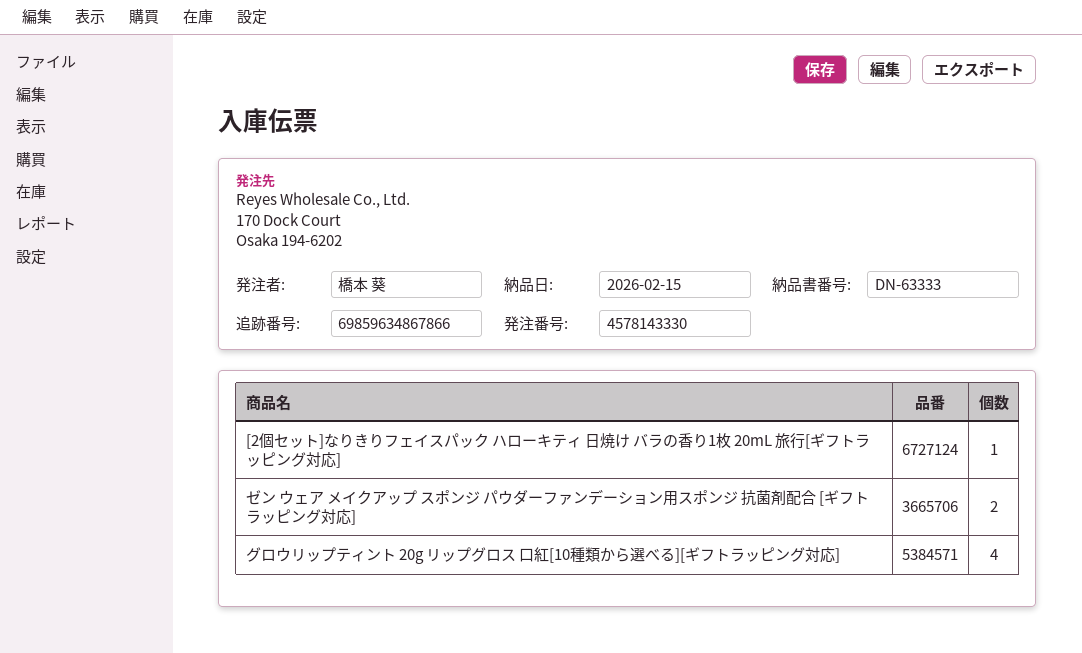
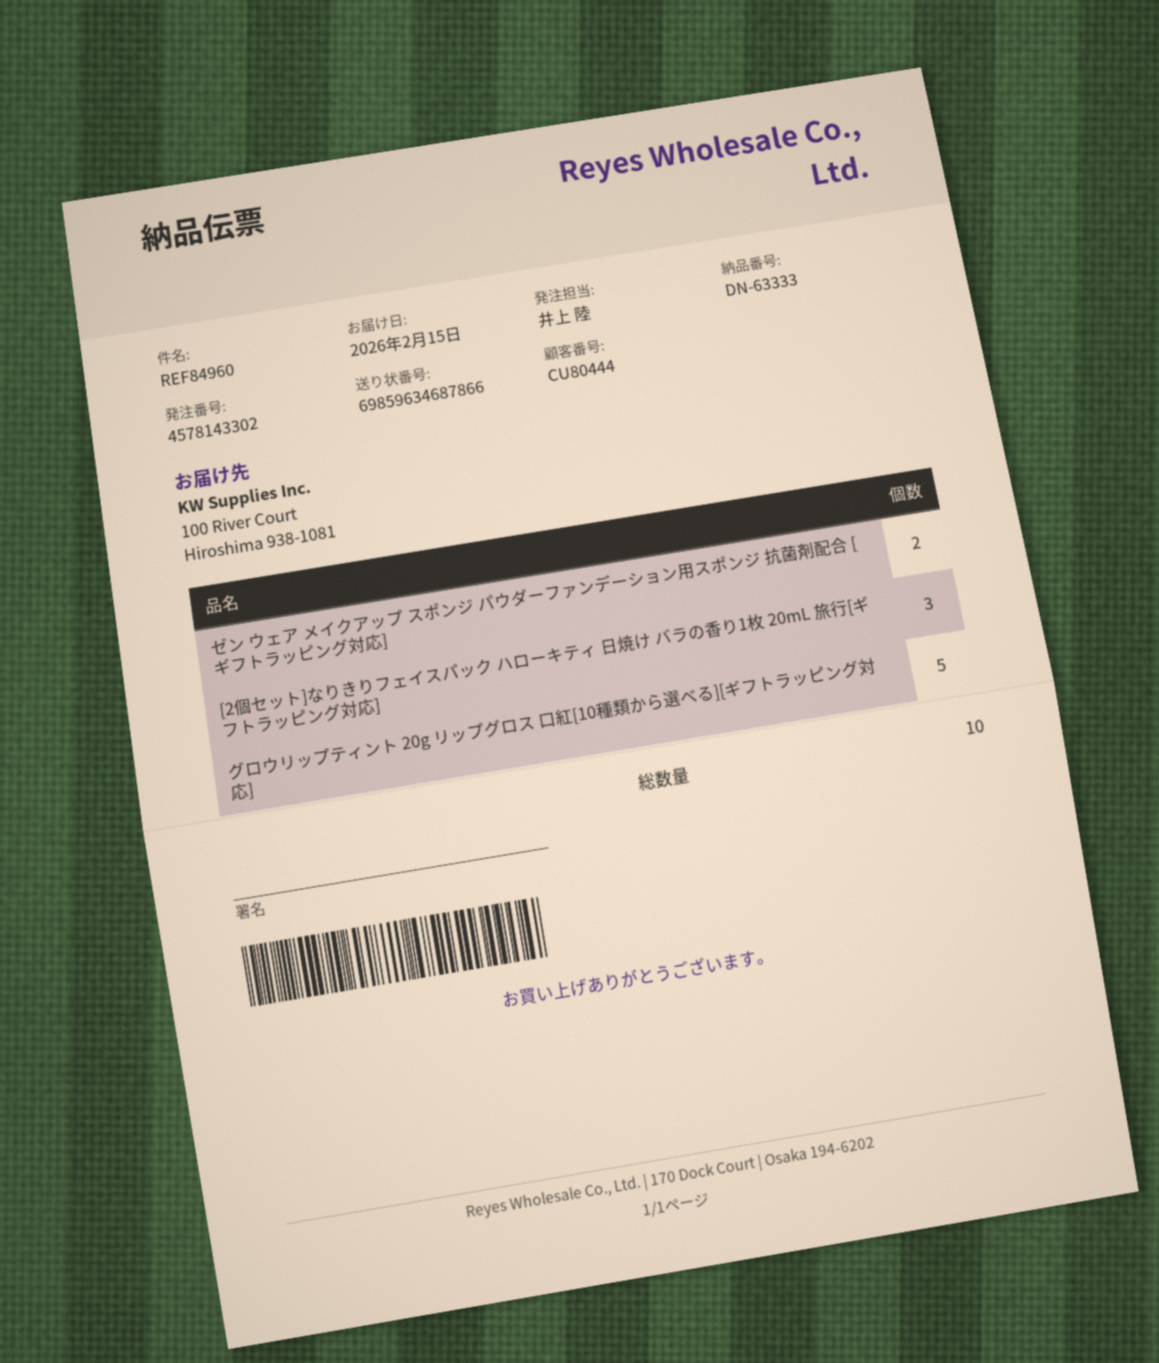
order number: 4578143330 -> 4578143302
ordered by: 橋本 葵 -> 井上 陸
tracking number: 69859634867866 -> 69859634687866
[2個セット]なりきりフェイスパック ハローキティ 日焼け バラの香り1枚 20mL 旅行[ギフトラッピング対応]: 1 -> 3
グロウリップティント 20g リップグロス 口紅[10種類から選べる][ギフトラッピング対応]: 4 -> 5

